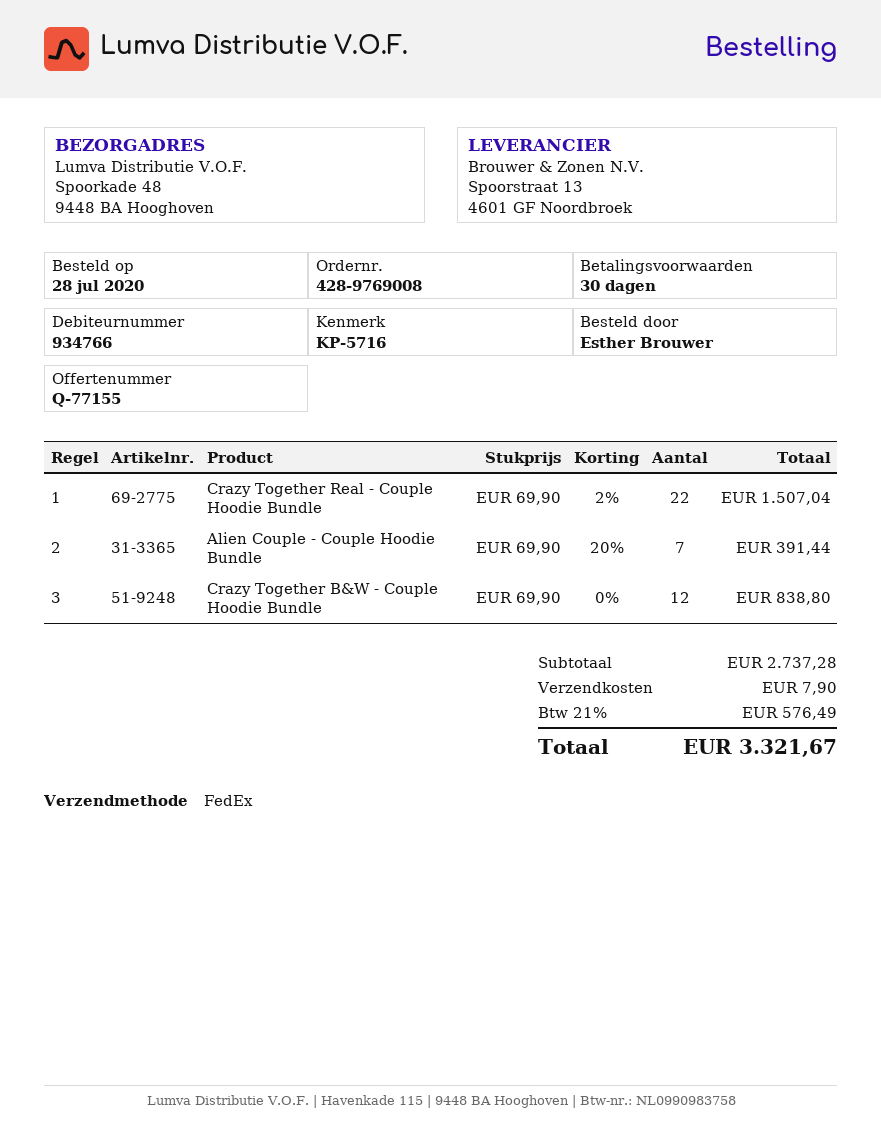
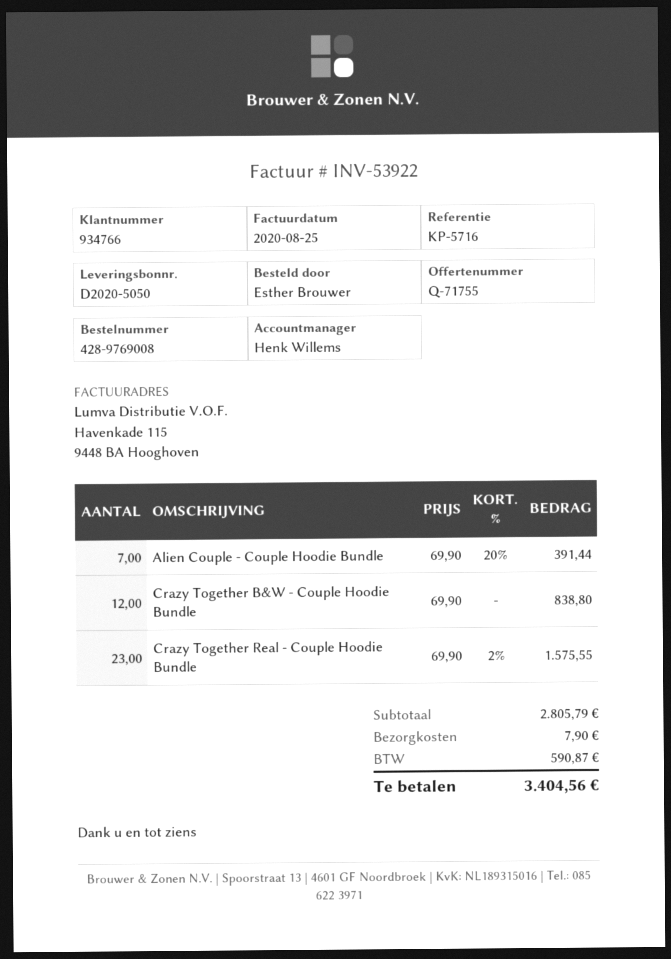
quote number: Q-77155 -> Q-71755
Crazy Together Real - Couple Hoodie Bundle: 22 x 69.90 - 2% = 1507.04 -> 23 x 69.90 - 2% = 1575.55
subtotal: 2737.28 -> 2805.79
tax: 576.49 -> 590.87
total: 3321.67 -> 3404.56

